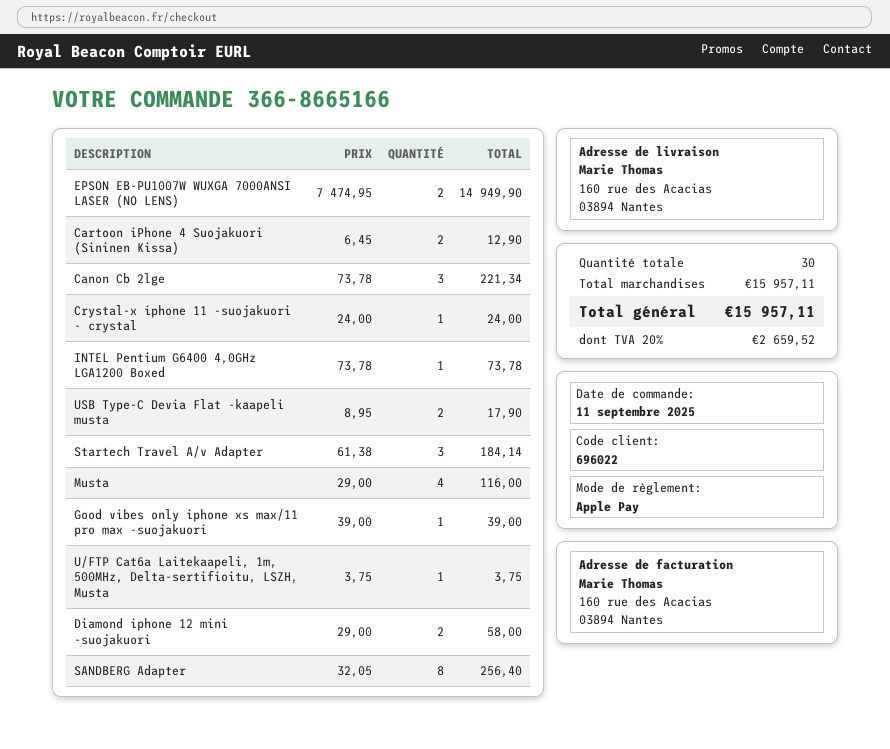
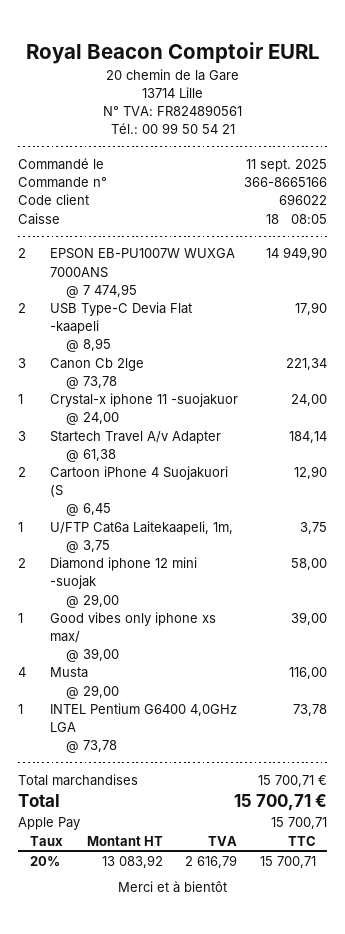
SANDBERG Adapter: 8 x 32.05 = 256.40 -> none
subtotal: 15957.11 -> 15700.71
tax: 20% = 2659.52 -> 20% = 2616.79
total: 15957.11 -> 15700.71

